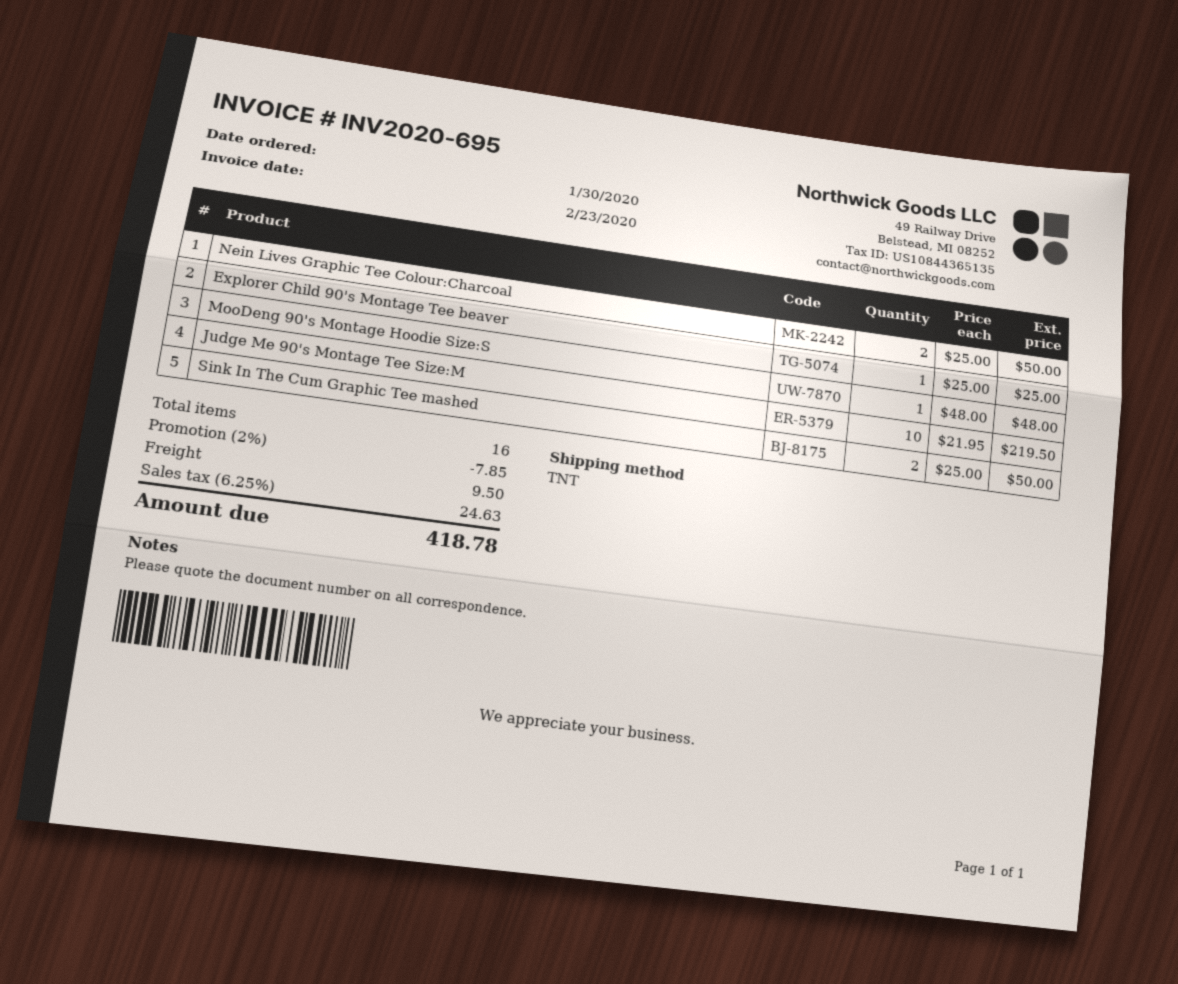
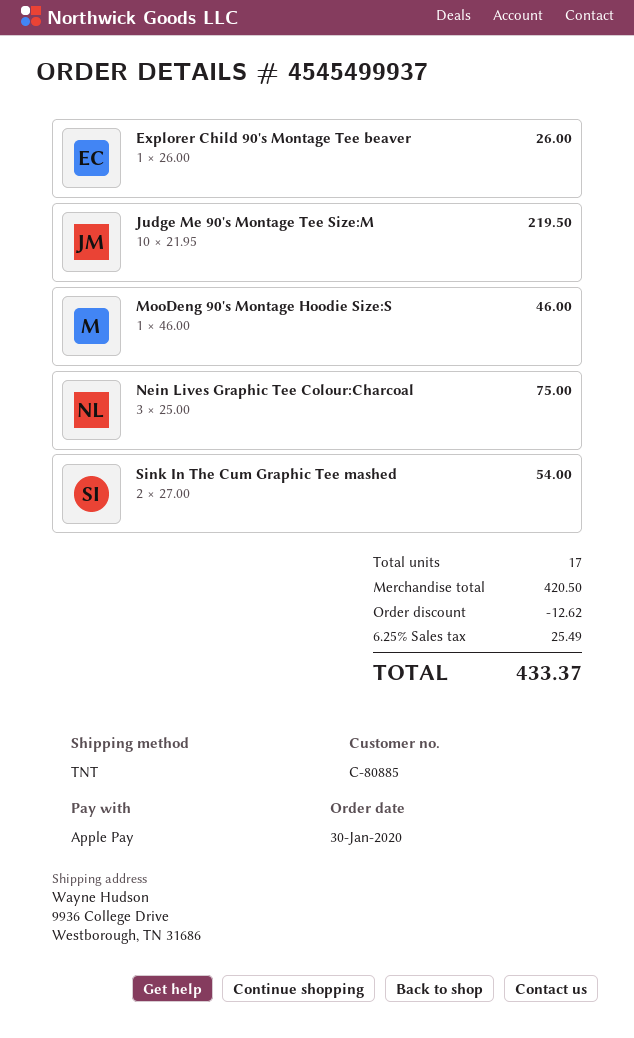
Nein Lives Graphic Tee Colour:Charcoal: 2 x 25.00 = 50.00 -> 3 x 25.00 = 75.00
Explorer Child 90's Montage Tee beaver: 1 x 25.00 = 25.00 -> 1 x 26.00 = 26.00
MooDeng 90's Montage Hoodie Size:S: 1 x 48.00 = 48.00 -> 1 x 46.00 = 46.00
Sink In The Cum Graphic Tee mashed: 2 x 25.00 = 50.00 -> 2 x 27.00 = 54.00
total quantity: 16 -> 17
discount: 7.85 -> 12.62
shipping: 9.50 -> none
tax: 6.25% = 24.63 -> 6.25% = 25.49
total: 418.78 -> 433.37

